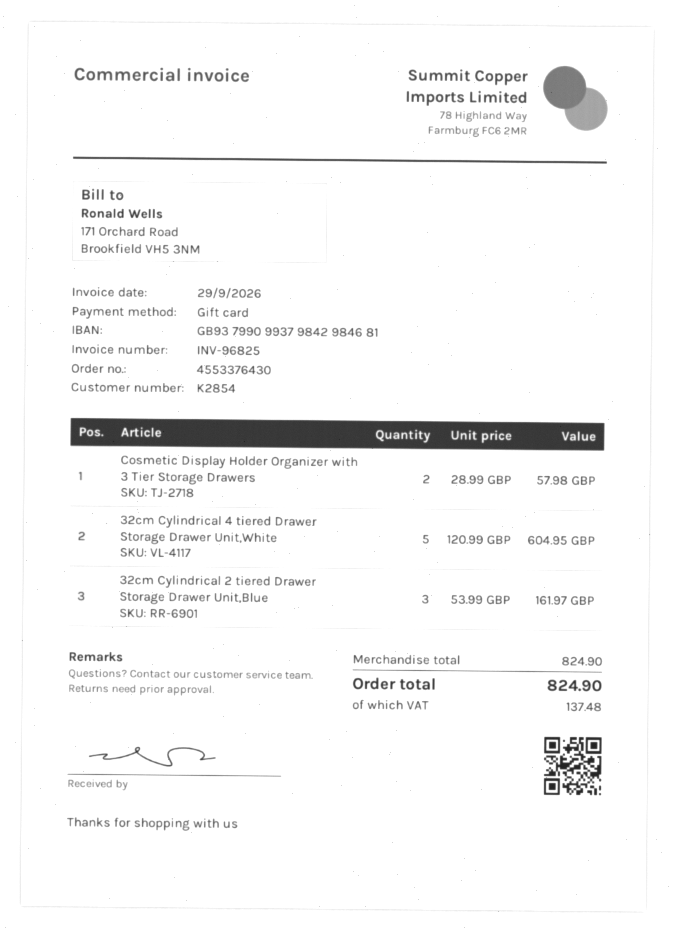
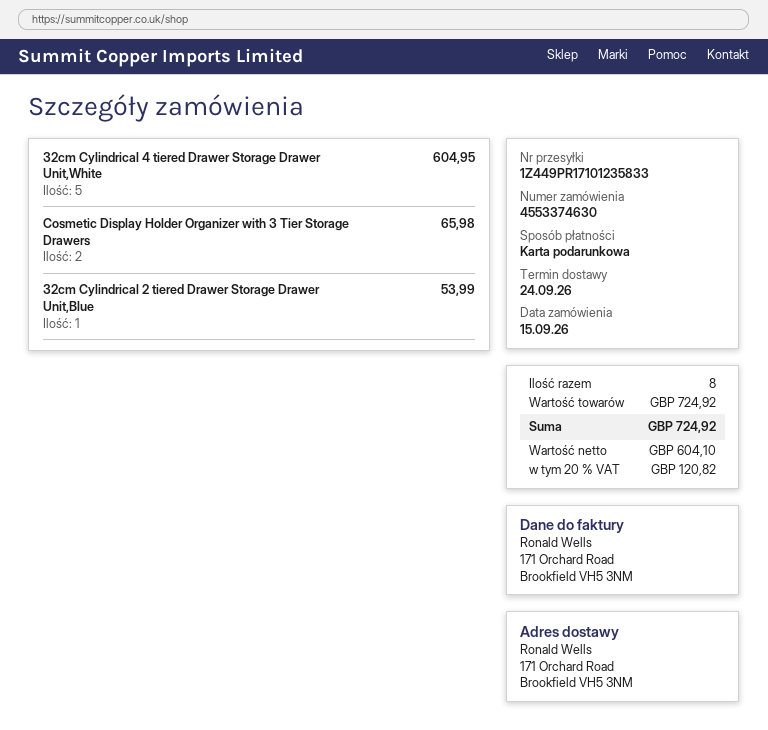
order number: 4553376430 -> 4553374630
Cosmetic Display Holder Organizer with 3 Tier Storage Drawers: 2 for 57.98 -> 2 for 65.98
32cm Cylindrical 2 tiered Drawer Storage Drawer Unit,Blue: 3 for 161.97 -> 1 for 53.99
subtotal: 824.90 -> 724.92
tax: 137.48 -> 120.82
total: 824.90 -> 724.92

